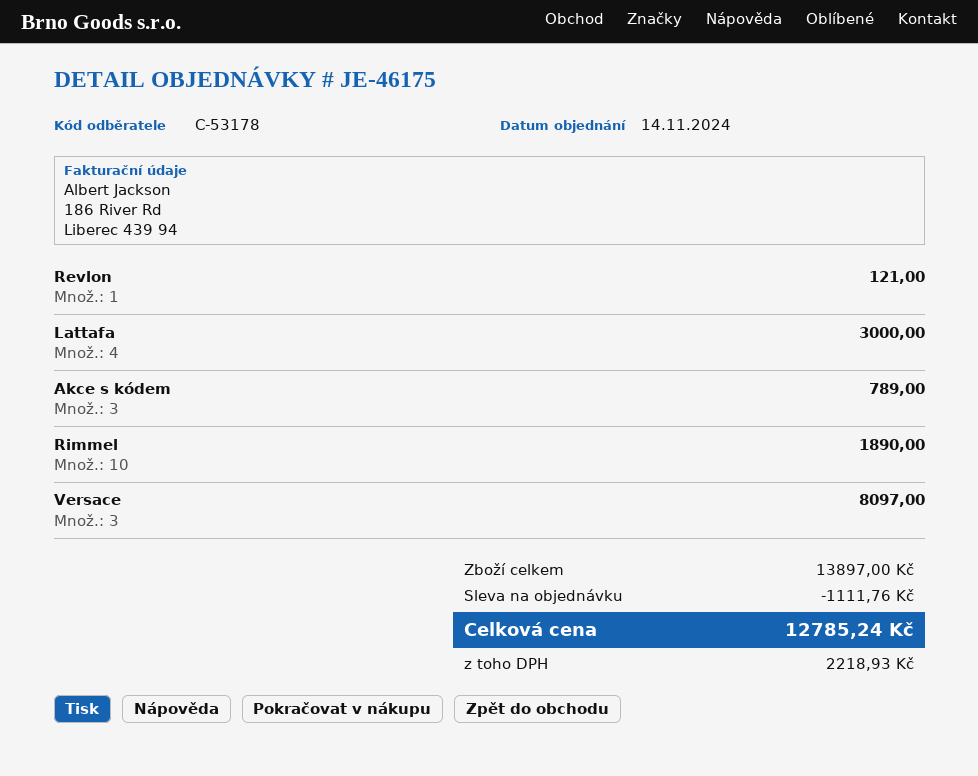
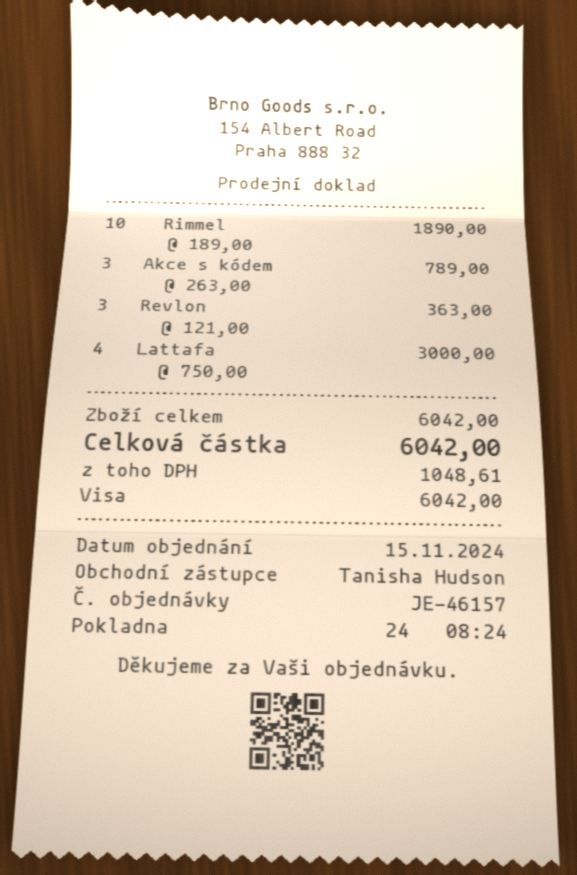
order number: JE-46175 -> JE-46157
order date: 2024-11-14 -> 2024-11-15
Revlon: 1 for 121.00 -> 3 for 363.00
Versace: 3 for 8097.00 -> none
subtotal: 13897.00 -> 6042.00
discount: 1111.76 -> none
tax: 2218.93 -> 1048.61
total: 12785.24 -> 6042.00

